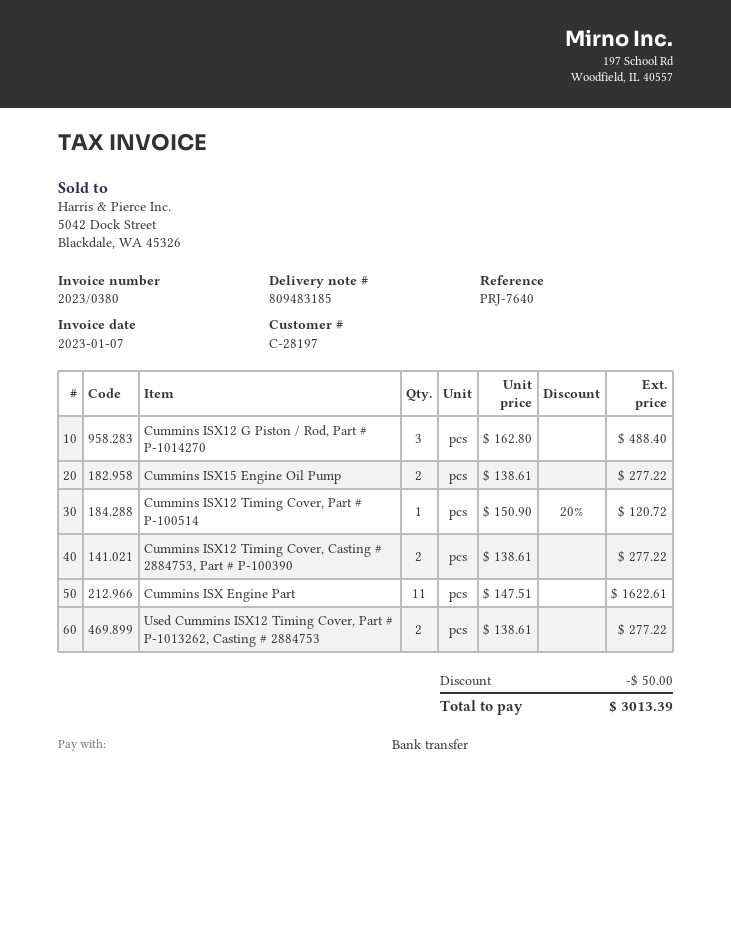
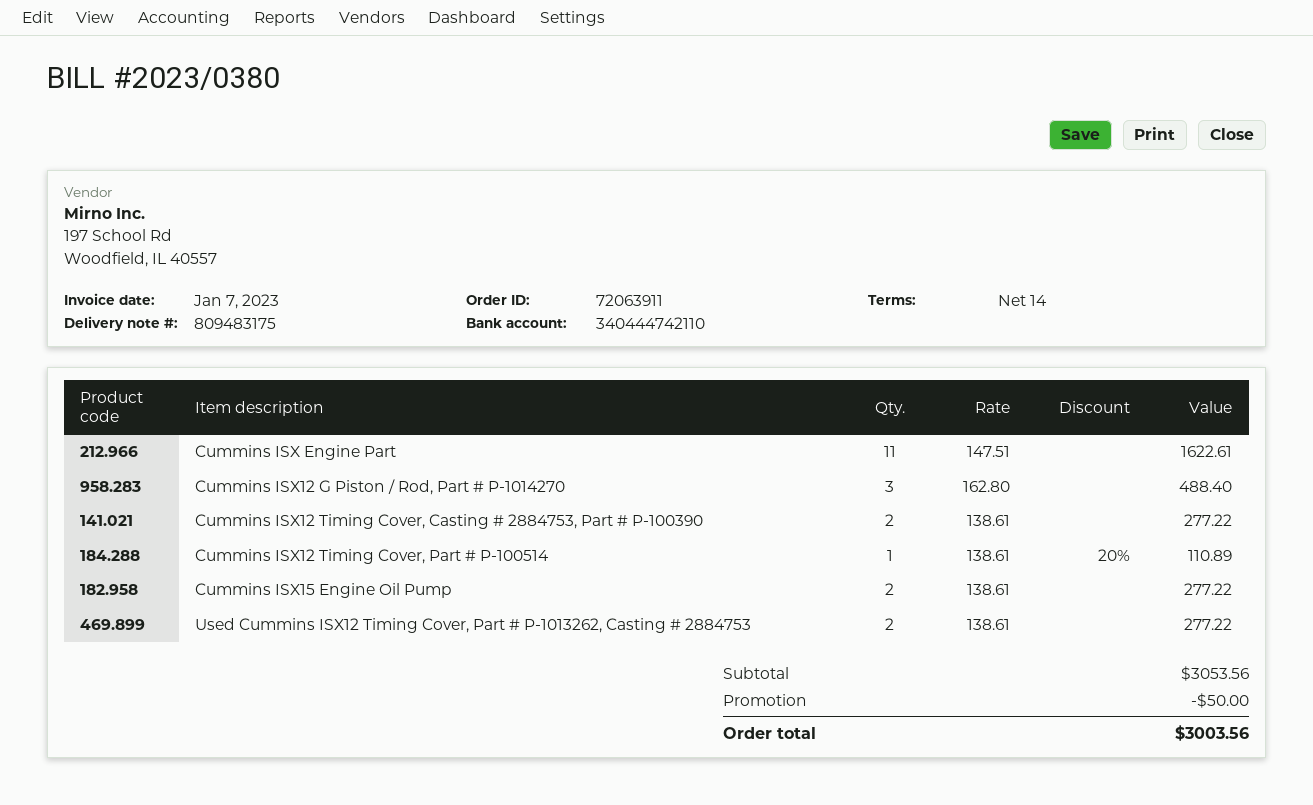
delivery note number: 809483185 -> 809483175
Cummins ISX12 Timing Cover, Part # P-100514: 1 x 150.90 - 20% = 120.72 -> 1 x 138.61 - 20% = 110.89
total: 3013.39 -> 3003.56

